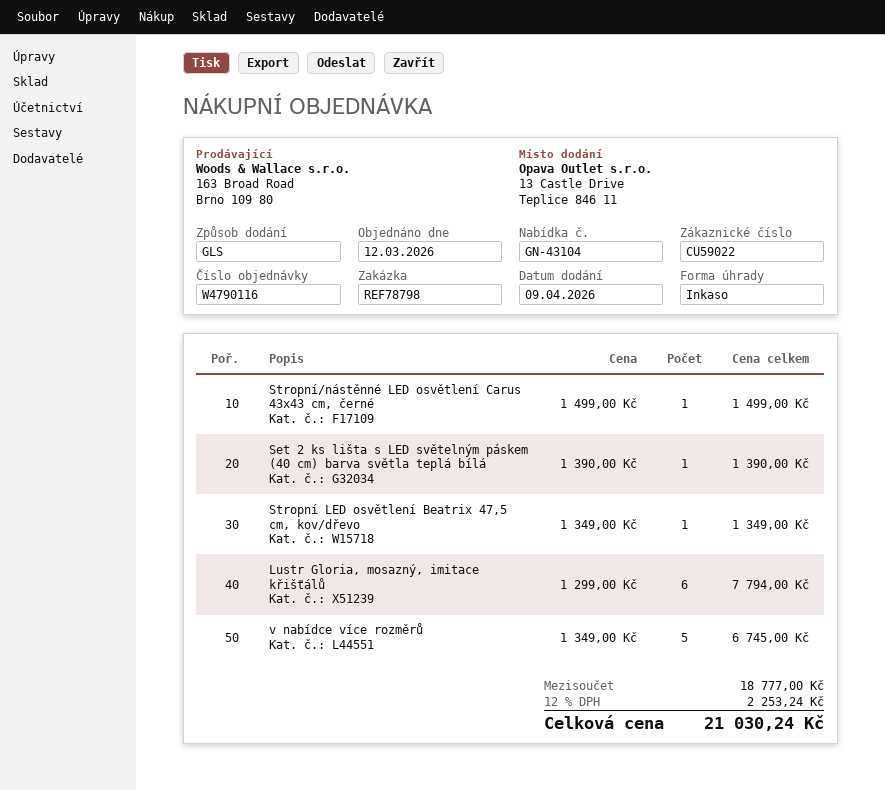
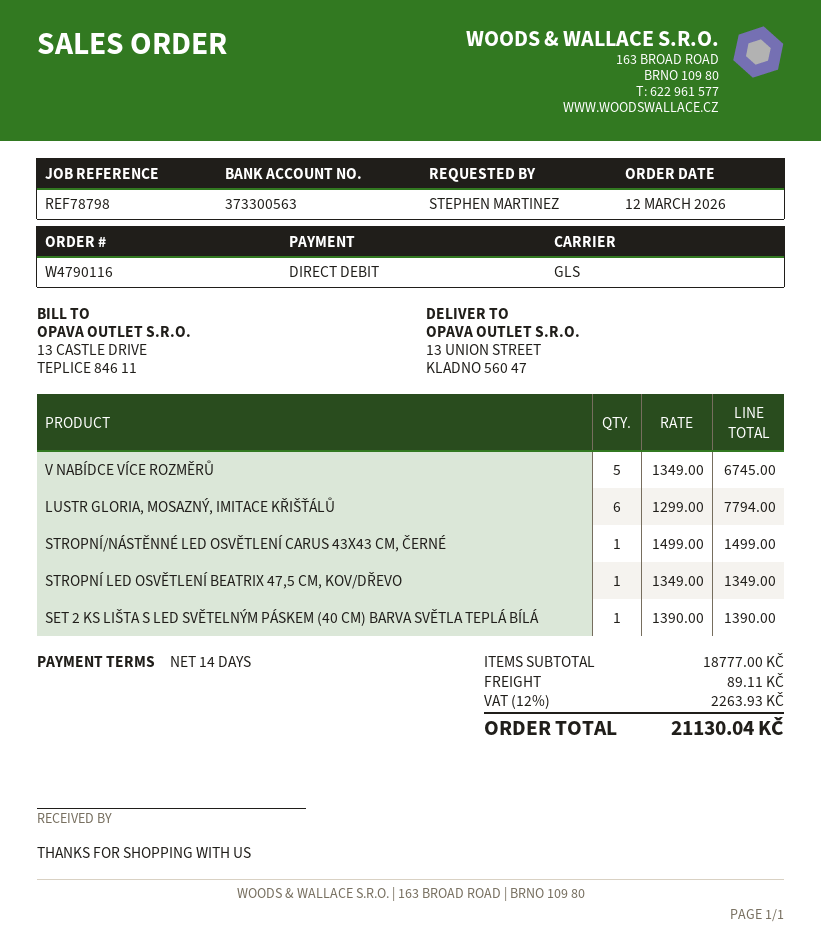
ship to: 13 Castle Drive, Teplice 846 11 -> 13 UNION STREET, KLADNO 560 47
shipping: none -> 89.11
tax: 12% = 2253.24 -> 12% = 2263.93
total: 21030.24 -> 21130.04

